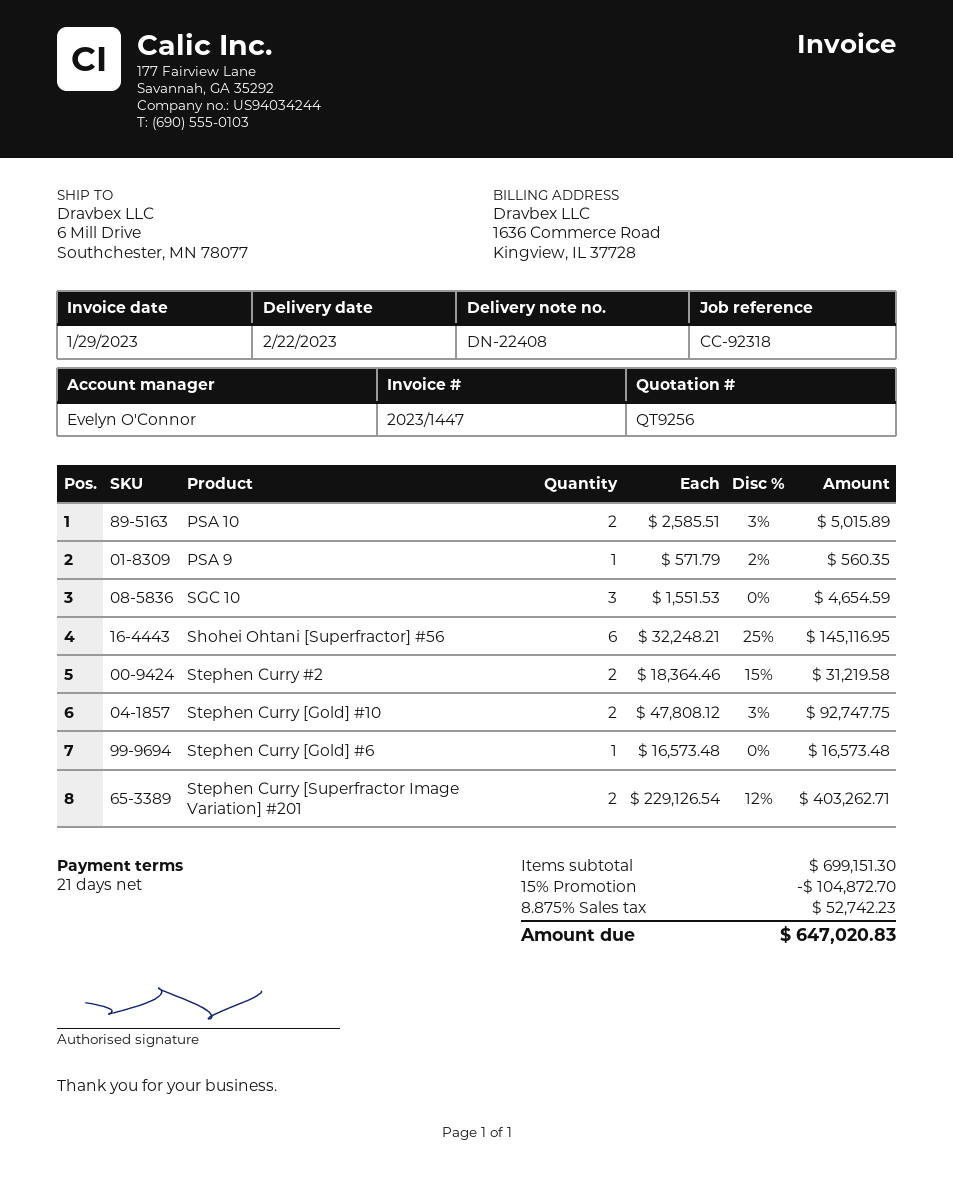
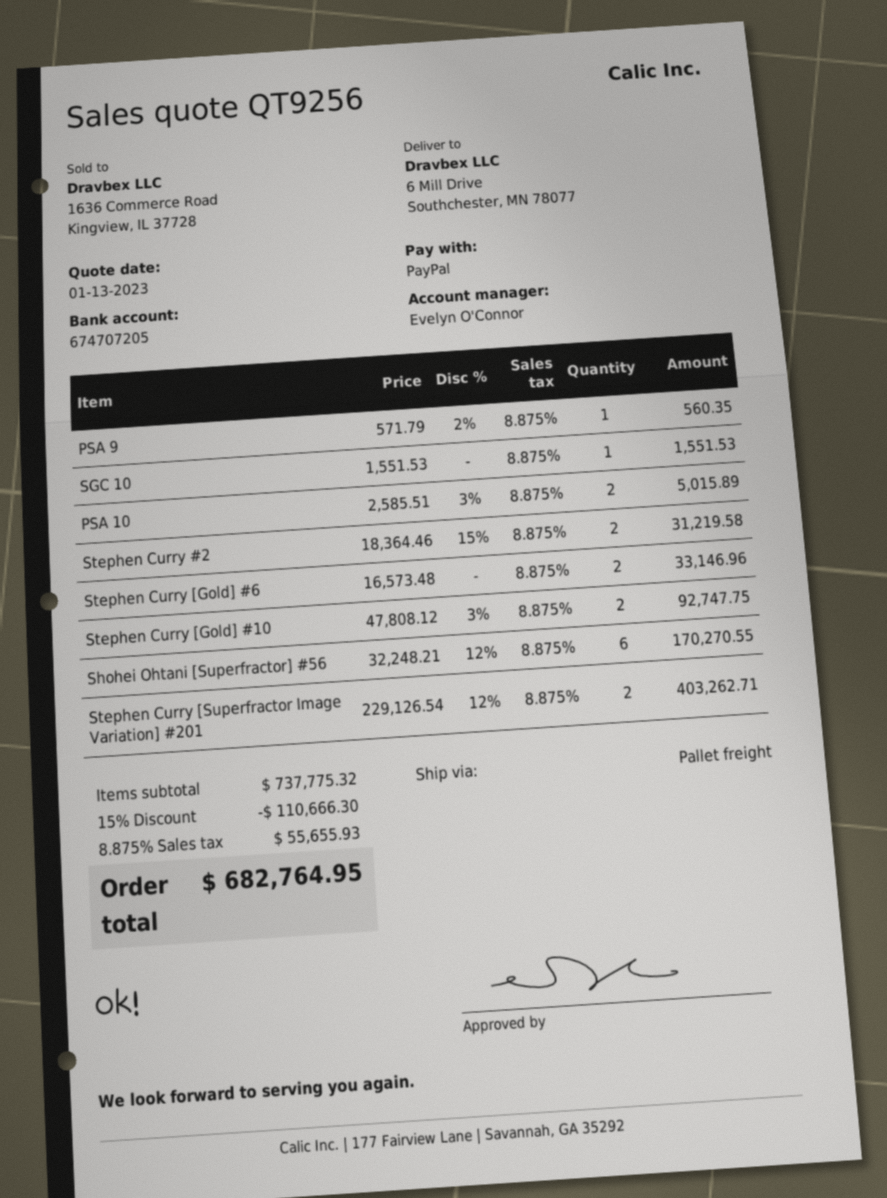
SGC 10: 3 x 1551.53 = 4654.59 -> 1 x 1551.53 = 1551.53
Shohei Ohtani [Superfractor] #56: 6 x 32248.21 - 25% = 145116.95 -> 6 x 32248.21 - 12% = 170270.55
Stephen Curry [Gold] #6: 1 x 16573.48 = 16573.48 -> 2 x 16573.48 = 33146.96
subtotal: 699151.30 -> 737775.32
discount: 15% = 104872.70 -> 15% = 110666.30
tax: 8.875% = 52742.23 -> 8.875% = 55655.93
total: 647020.83 -> 682764.95

